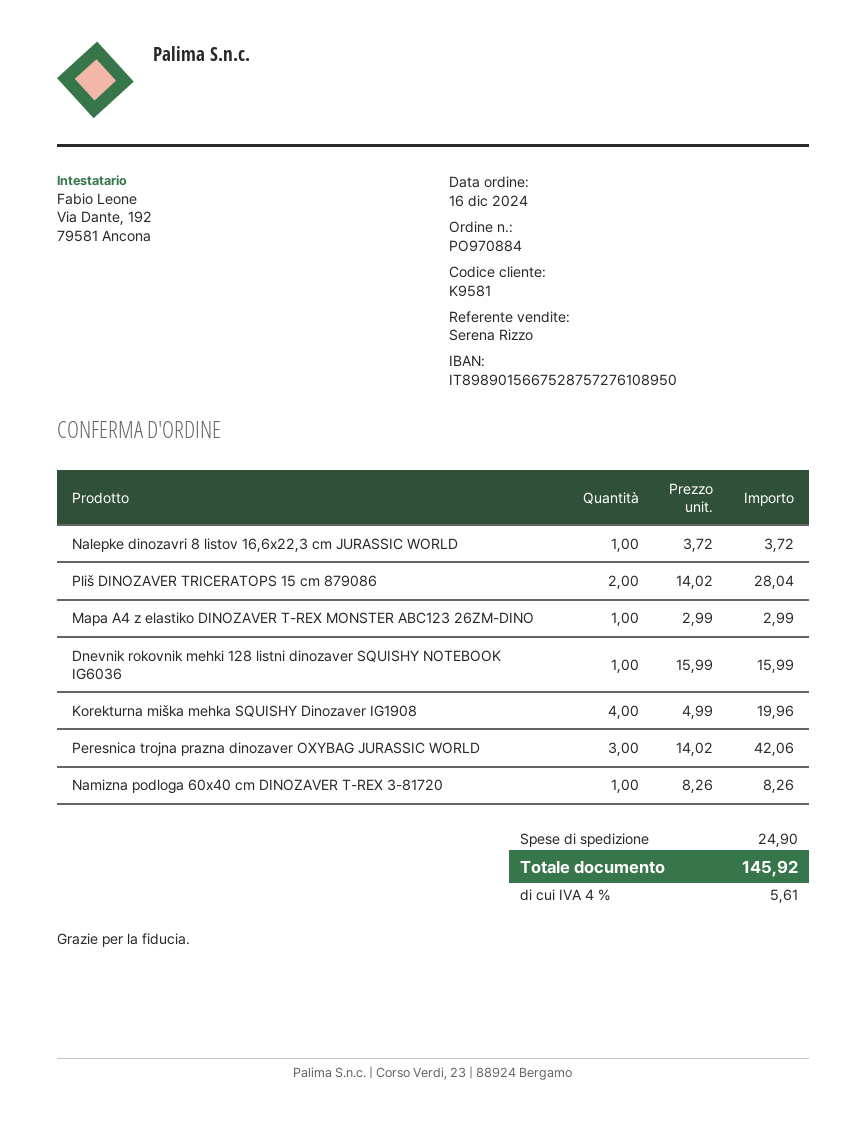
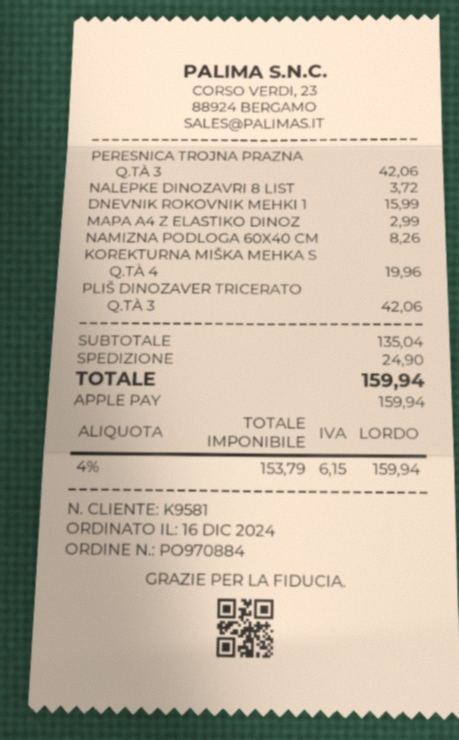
Pliš DINOZAVER TRICERATOPS 15 cm 879086: 2 for 28.04 -> 3 for 42.06
tax: 4% = 5.61 -> 4% = 6.15
total: 145.92 -> 159.94

